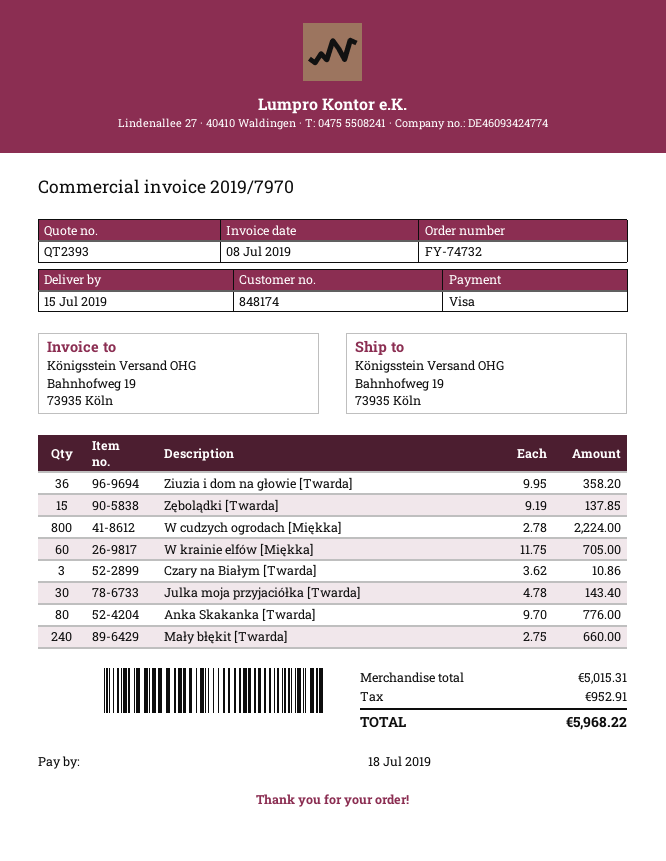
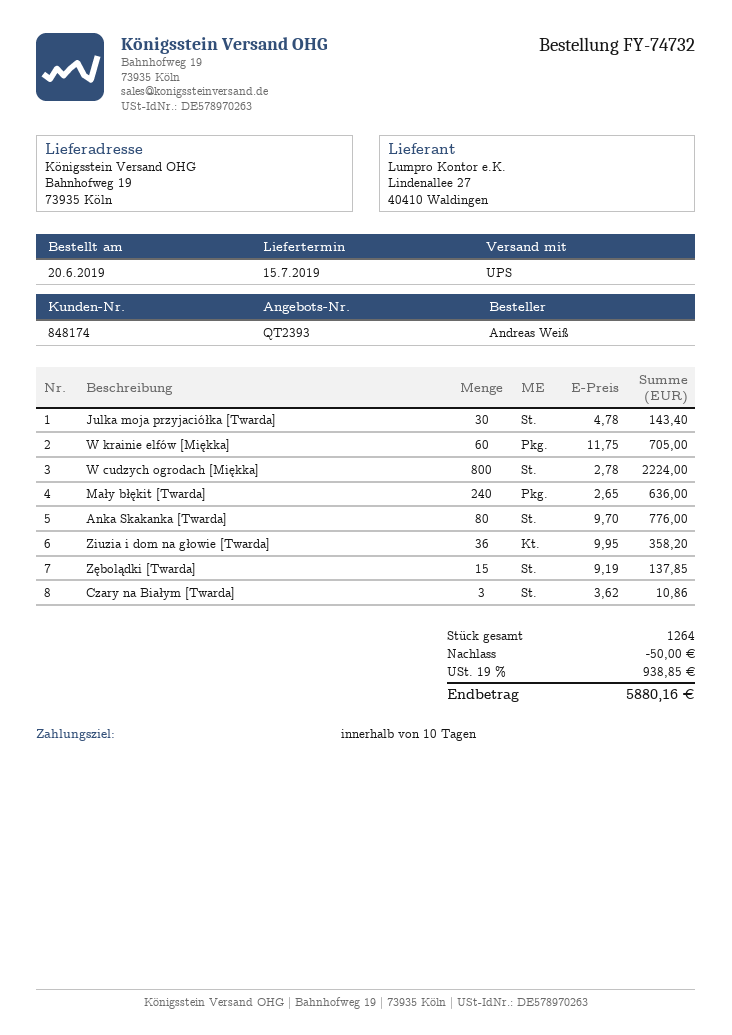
Mały błękit [Twarda]: 240 x 2.75 = 660.00 -> 240 x 2.65 = 636.00
discount: none -> 50.00
tax: 952.91 -> 938.85
total: 5968.22 -> 5880.16

